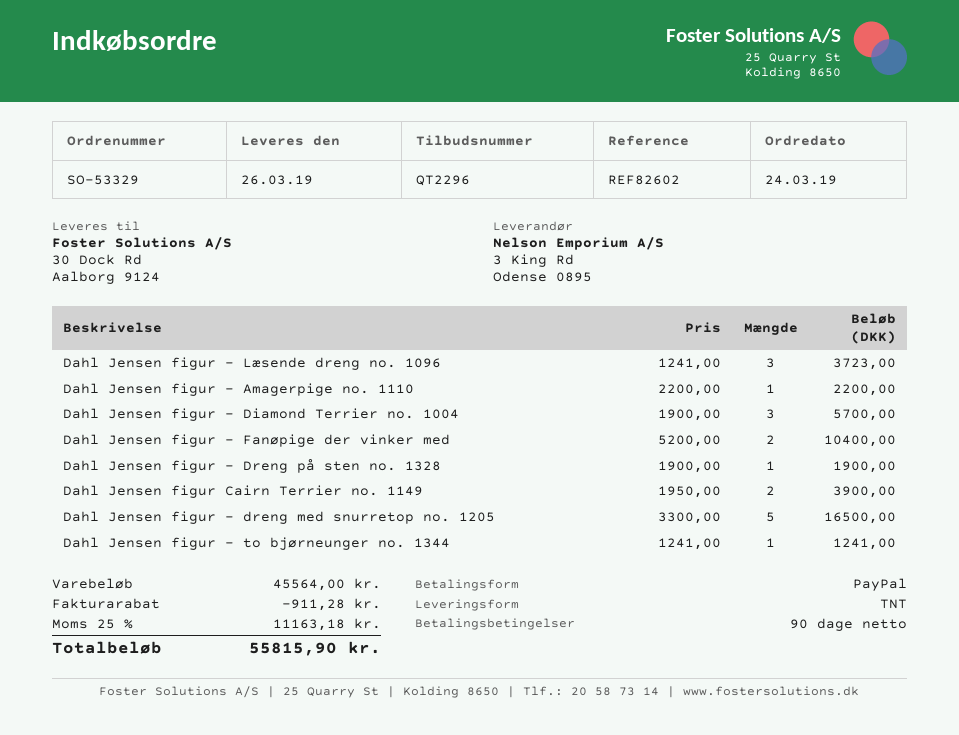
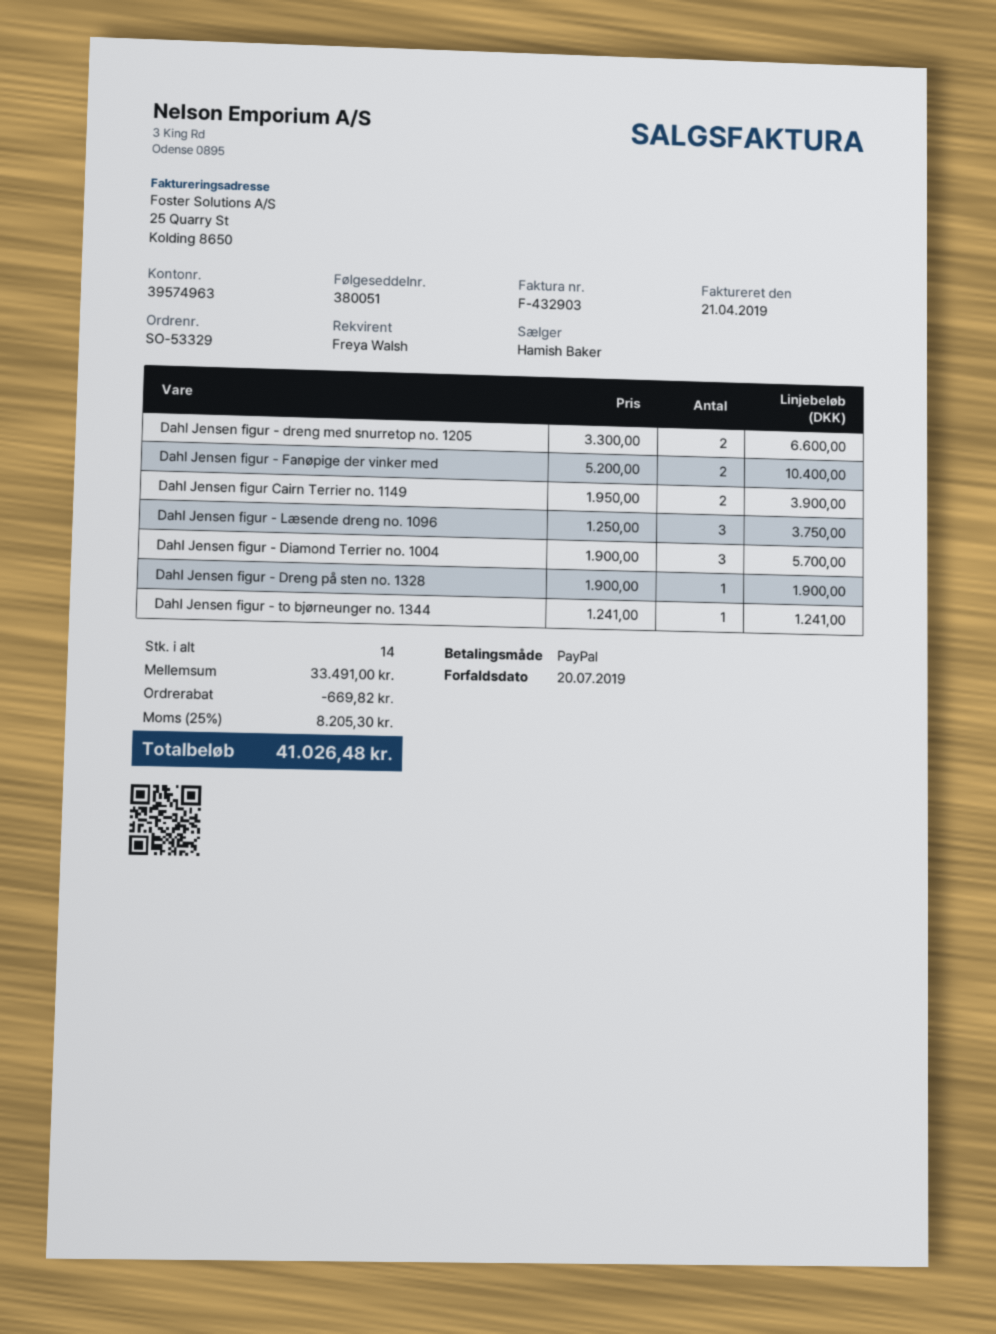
Dahl Jensen figur - Læsende dreng no. 1096: 3 x 1241.00 = 3723.00 -> 3 x 1250.00 = 3750.00
Dahl Jensen figur - Amagerpige no. 1110: 1 x 2200.00 = 2200.00 -> none
Dahl Jensen figur - dreng med snurretop no. 1205: 5 x 3300.00 = 16500.00 -> 2 x 3300.00 = 6600.00
subtotal: 45564.00 -> 33491.00
discount: 911.28 -> 669.82
tax: 25% = 11163.18 -> 25% = 8205.30
total: 55815.90 -> 41026.48

